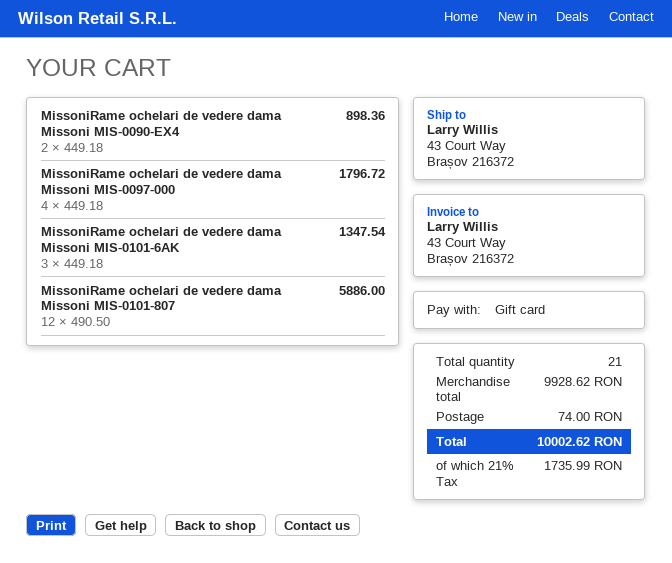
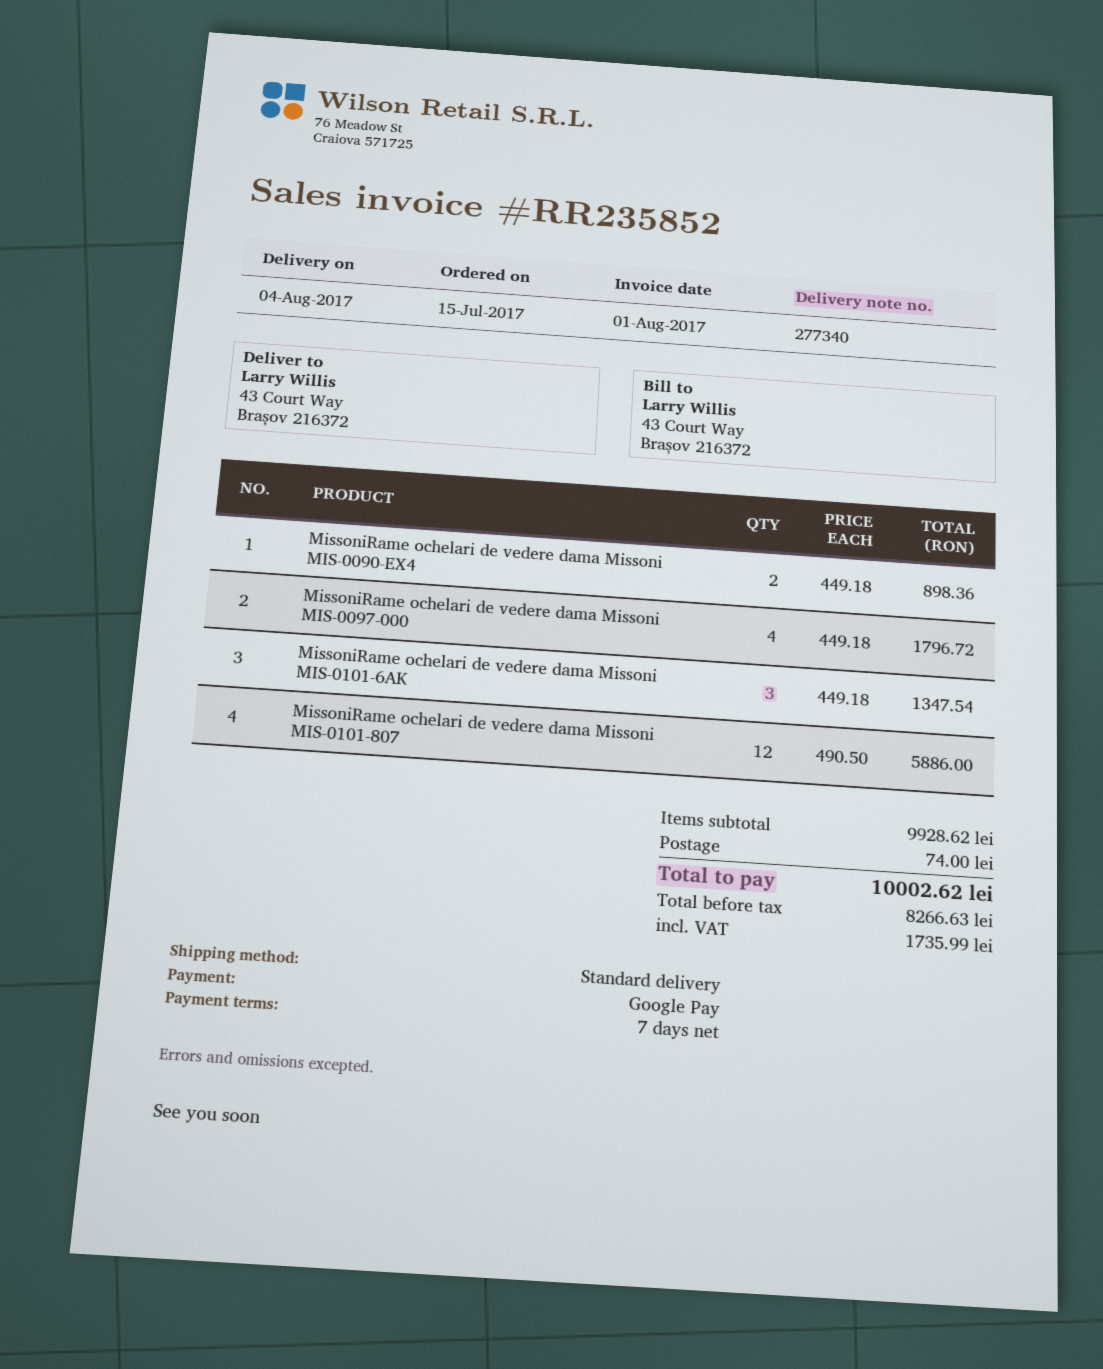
payment method: gift card -> Google Pay

